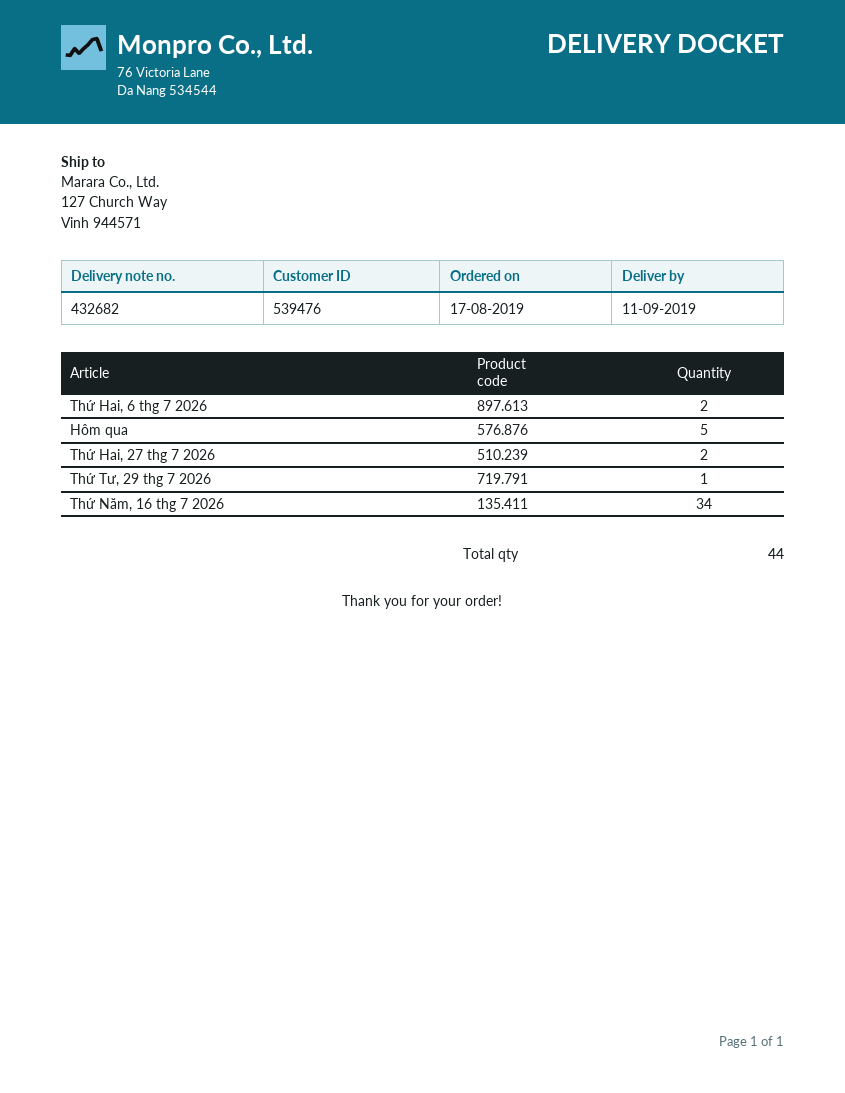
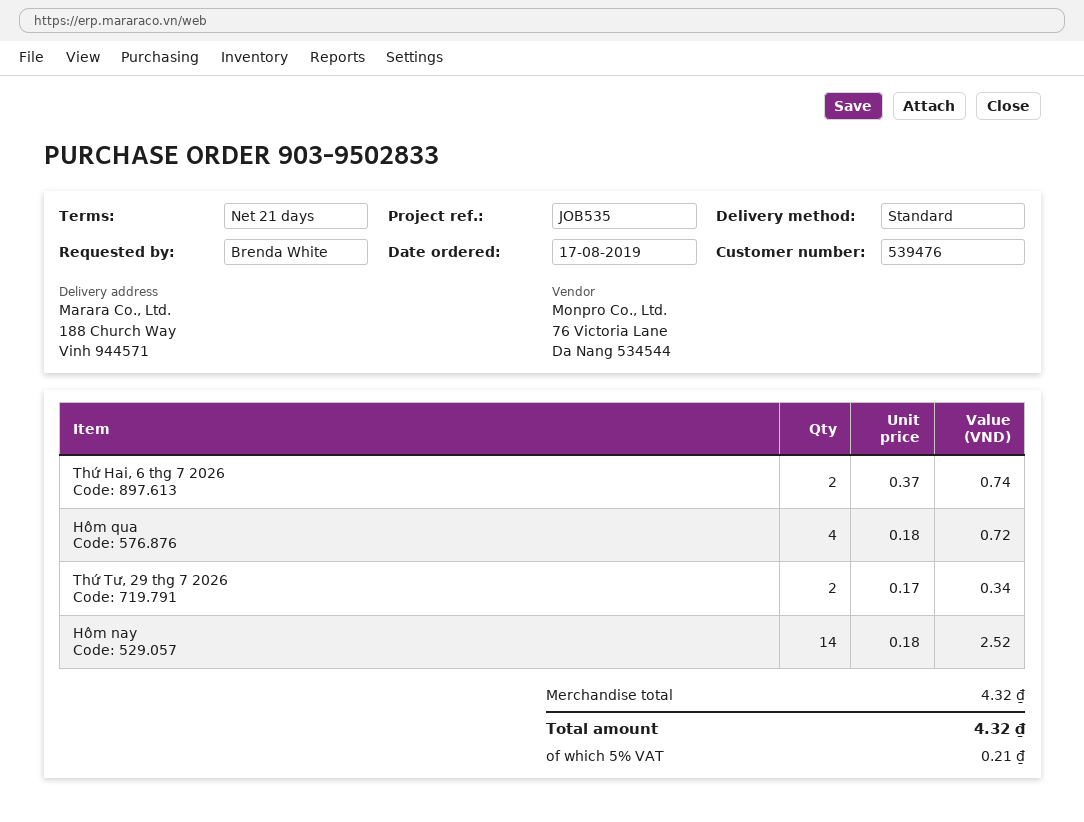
ship to: 127 Church Way, Vinh 944571 -> 188 Church Way, Vinh 944571
Hôm qua: 5 -> 4
Thứ Hai, 27 thg 7 2026: 2 -> none
Thứ Tư, 29 thg 7 2026: 1 -> 2
Thứ Năm, 16 thg 7 2026: 34 -> none
Hôm nay: none -> 14

